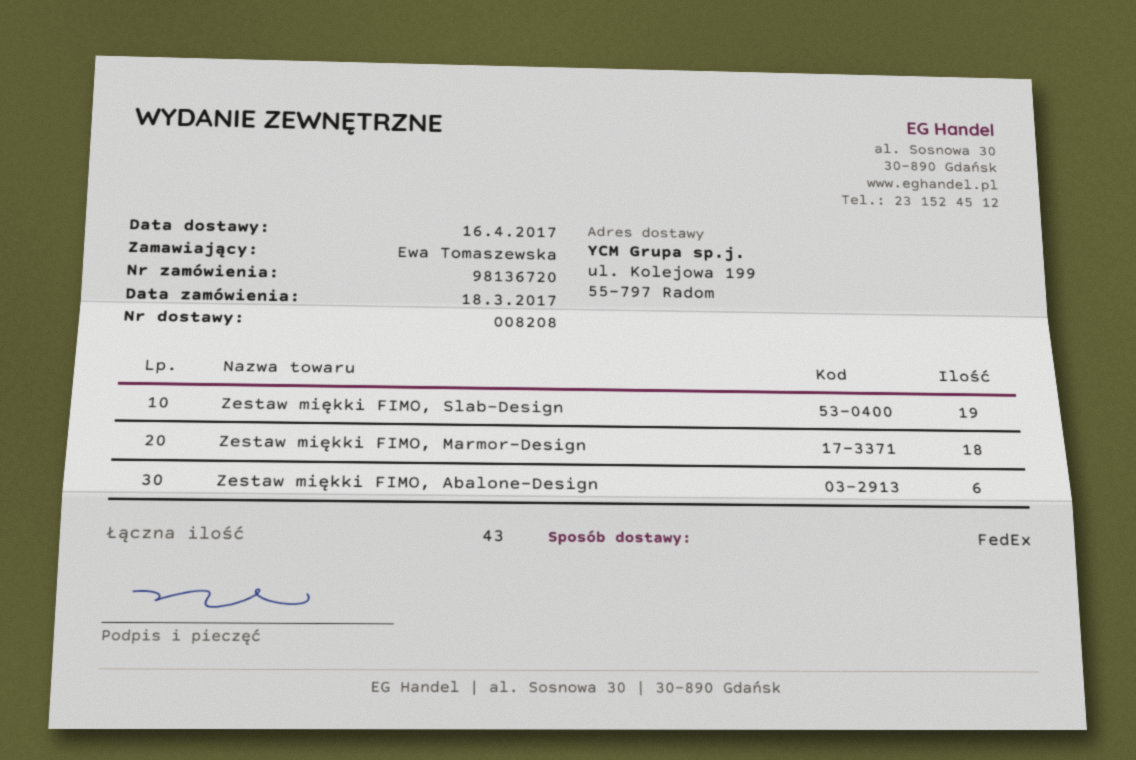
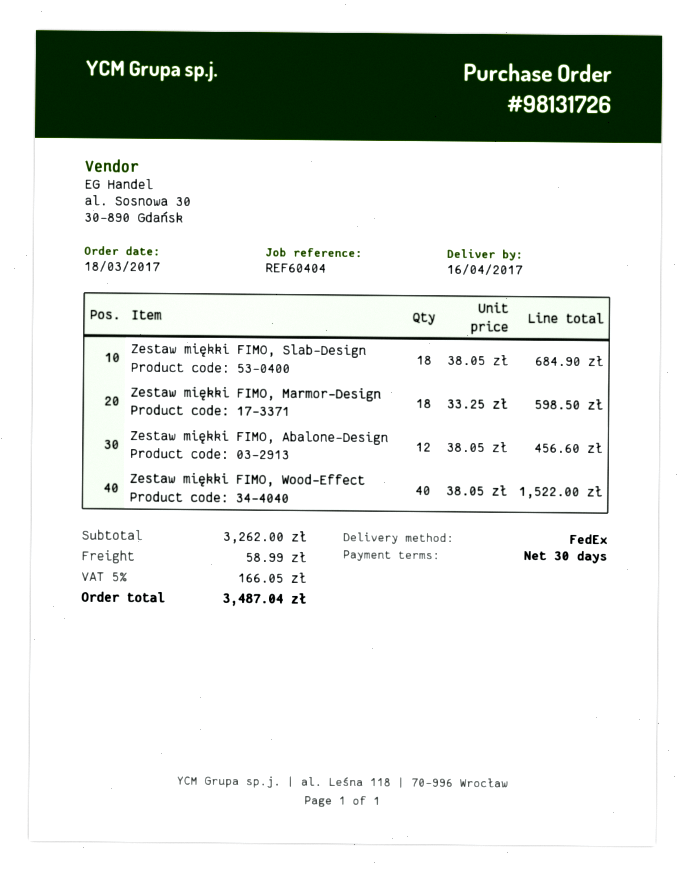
order number: 98136720 -> 98131726
Zestaw miękki FIMO, Slab-Design: 19 -> 18
Zestaw miękki FIMO, Abalone-Design: 6 -> 12
Zestaw miękki FIMO, Wood-Effect: none -> 40

